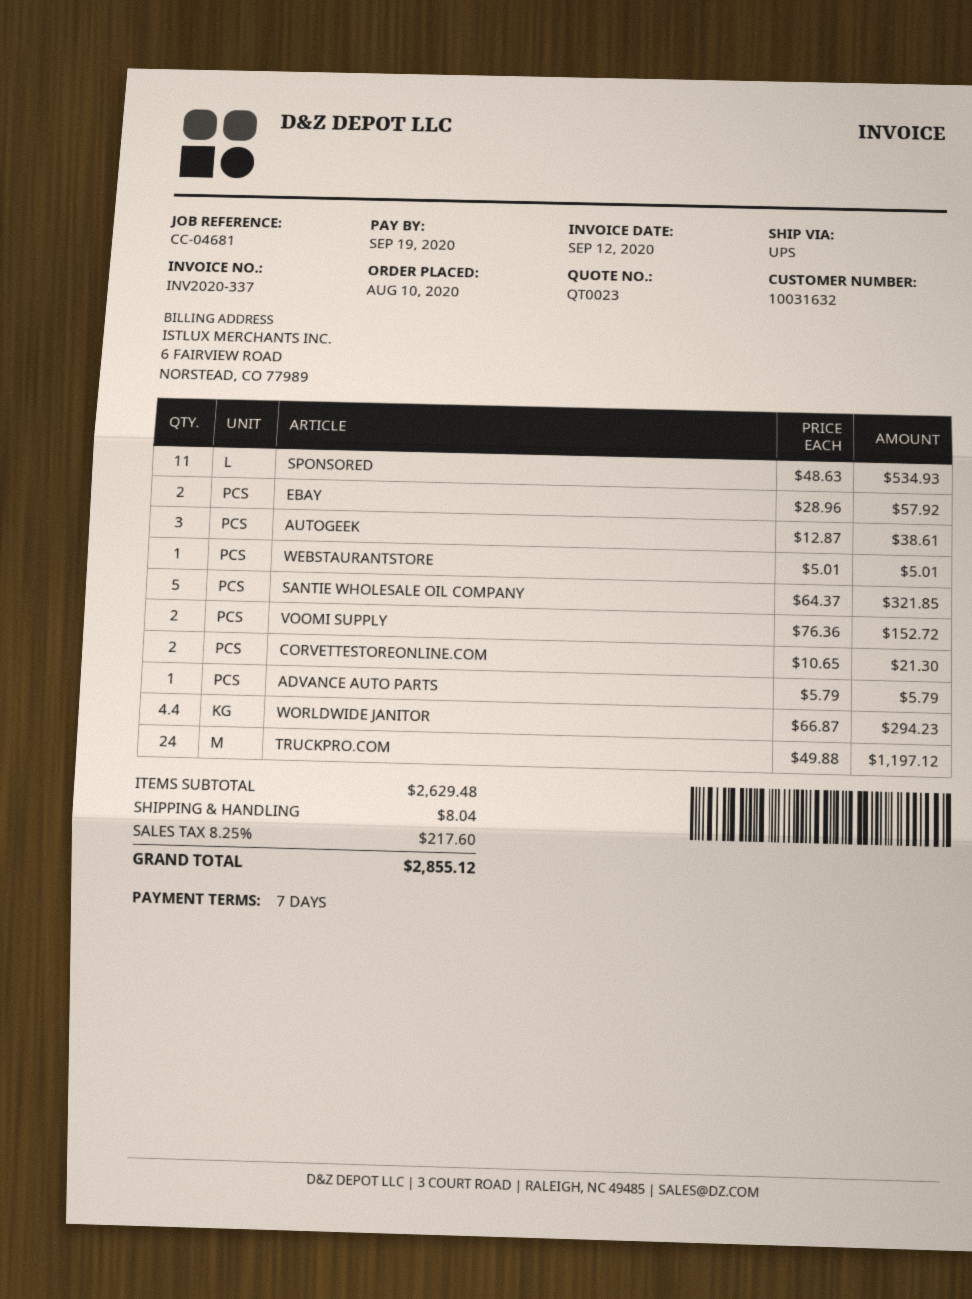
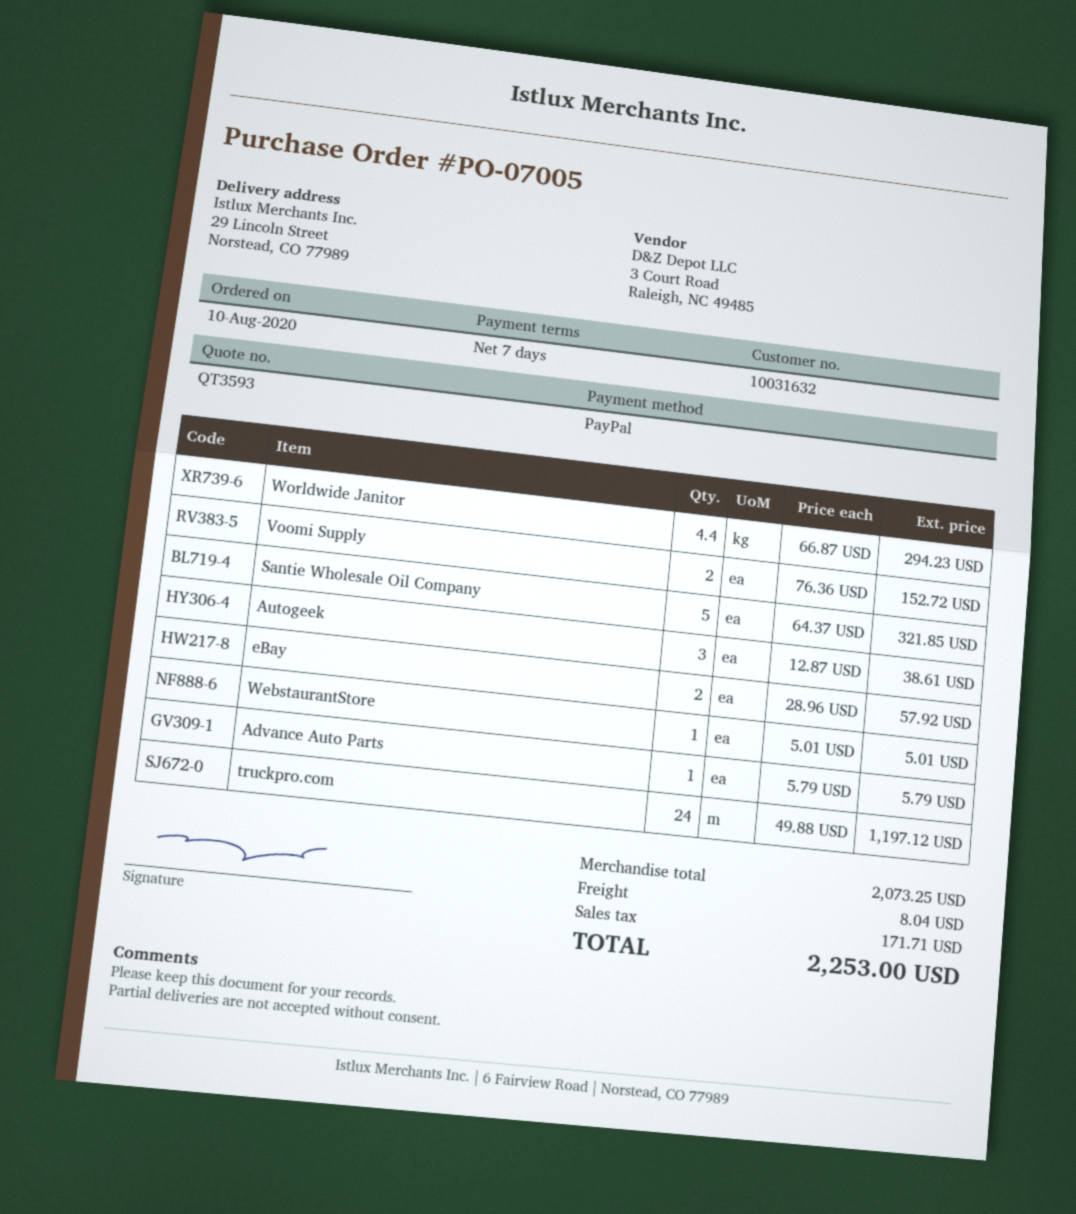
quote number: QT0023 -> QT3593
SPONSORED: 11 x 48.63 = 534.93 -> none
CORVETTESTOREONLINE.COM: 2 x 10.65 = 21.30 -> none
subtotal: 2629.48 -> 2073.25
tax: 217.60 -> 171.71
total: 2855.12 -> 2253.00

